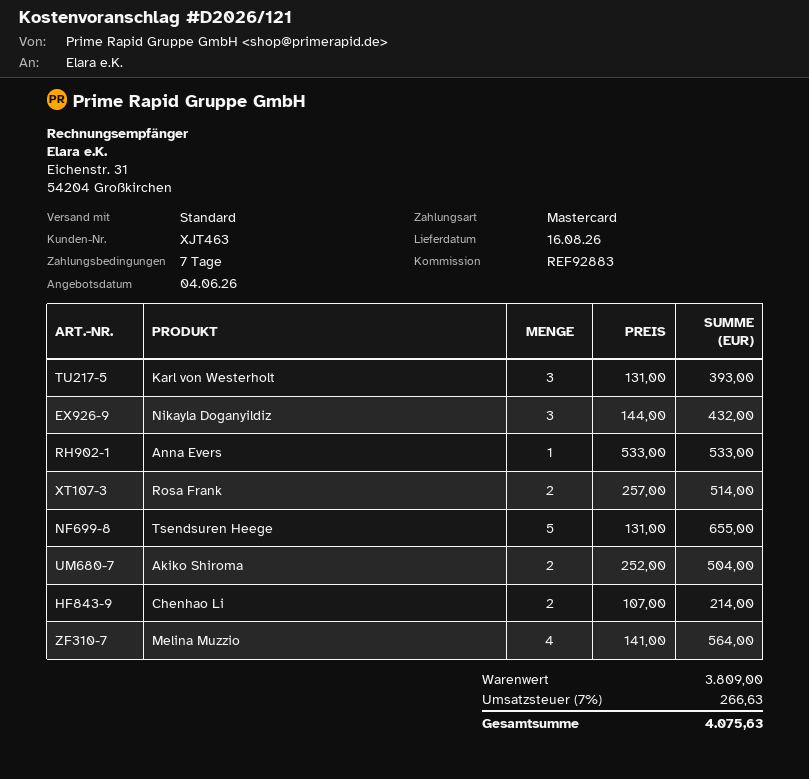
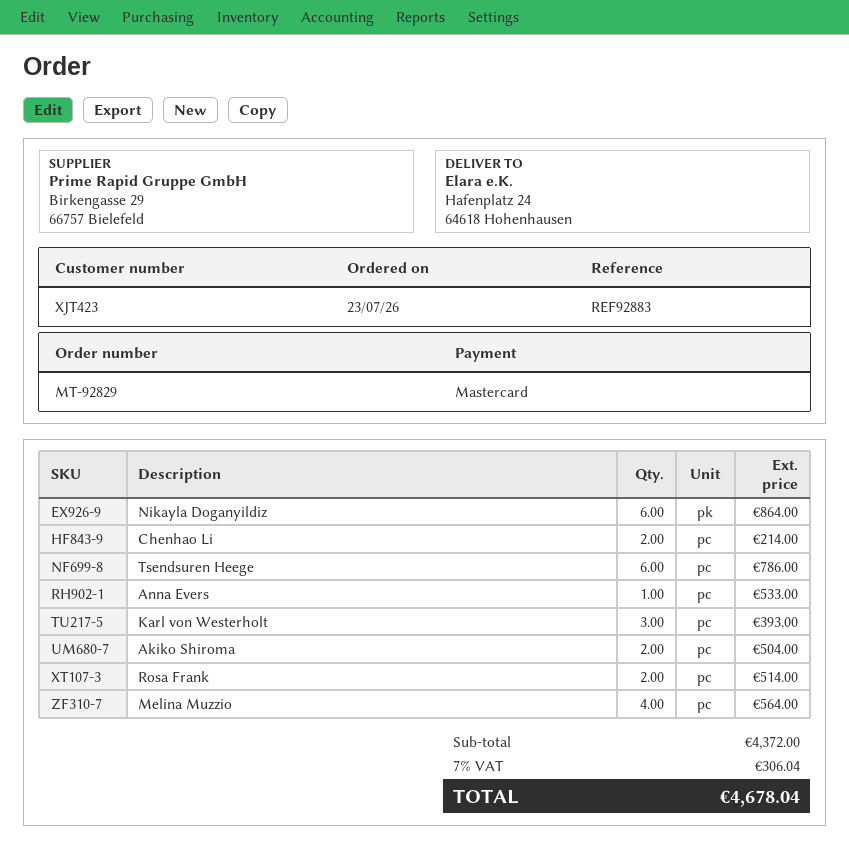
customer number: XJT463 -> XJT423
Nikayla Doganyildiz: 3 for 432.00 -> 6 for 864.00
Tsendsuren Heege: 5 for 655.00 -> 6 for 786.00
subtotal: 3809.00 -> 4372.00
tax: 7% = 266.63 -> 7% = 306.04
total: 4075.63 -> 4678.04

